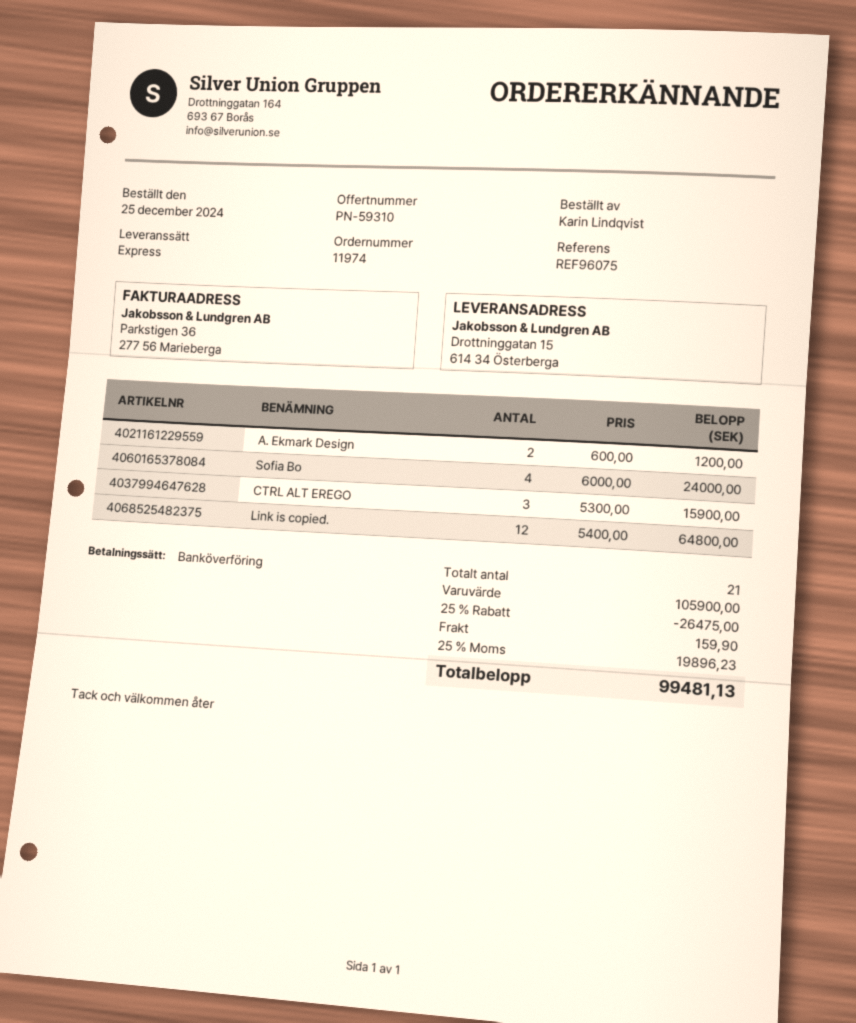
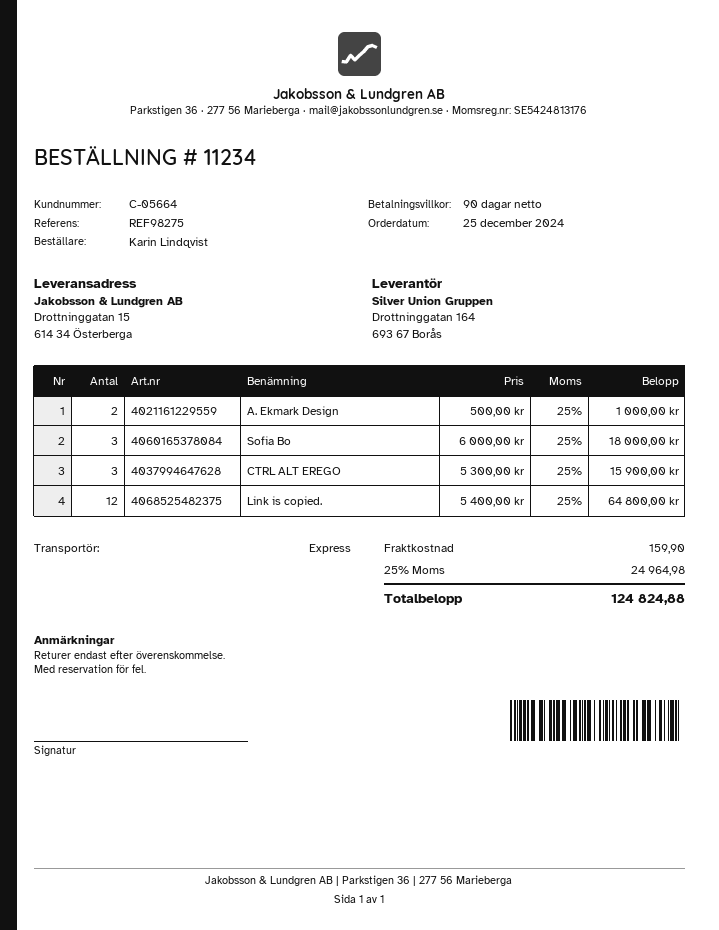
order number: 11974 -> 11234
reference: REF96075 -> REF98275
A. Ekmark Design: 2 x 600.00 = 1200.00 -> 2 x 500.00 = 1000.00
Sofia Bo: 4 x 6000.00 = 24000.00 -> 3 x 6000.00 = 18000.00
discount: 25% = 26475.00 -> none
tax: 25% = 19896.23 -> 25% = 24964.98
total: 99481.13 -> 124824.88

